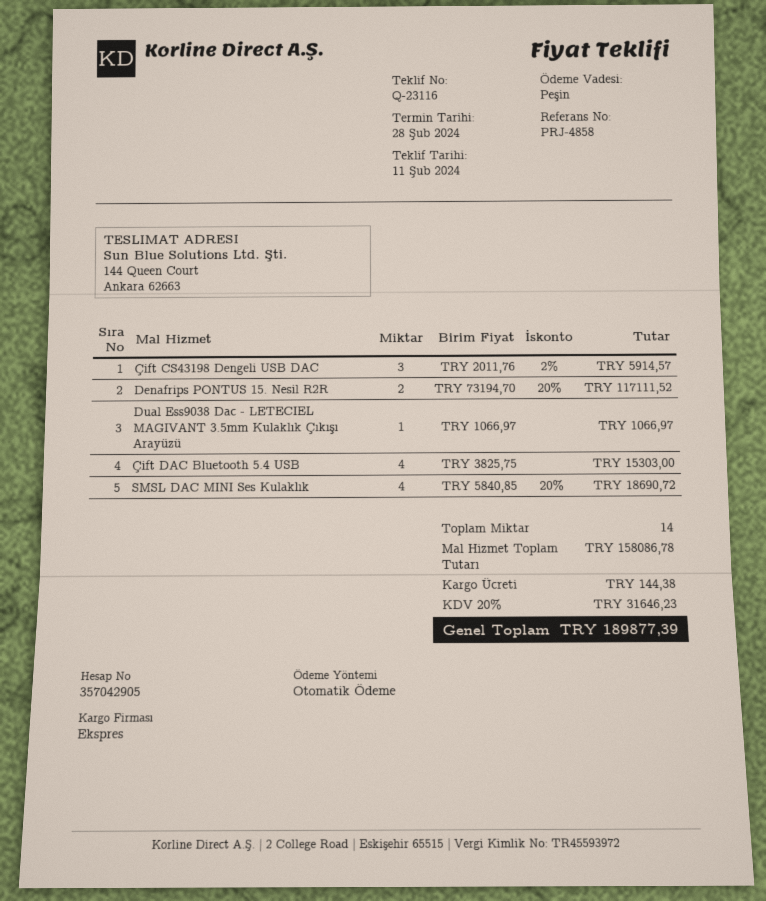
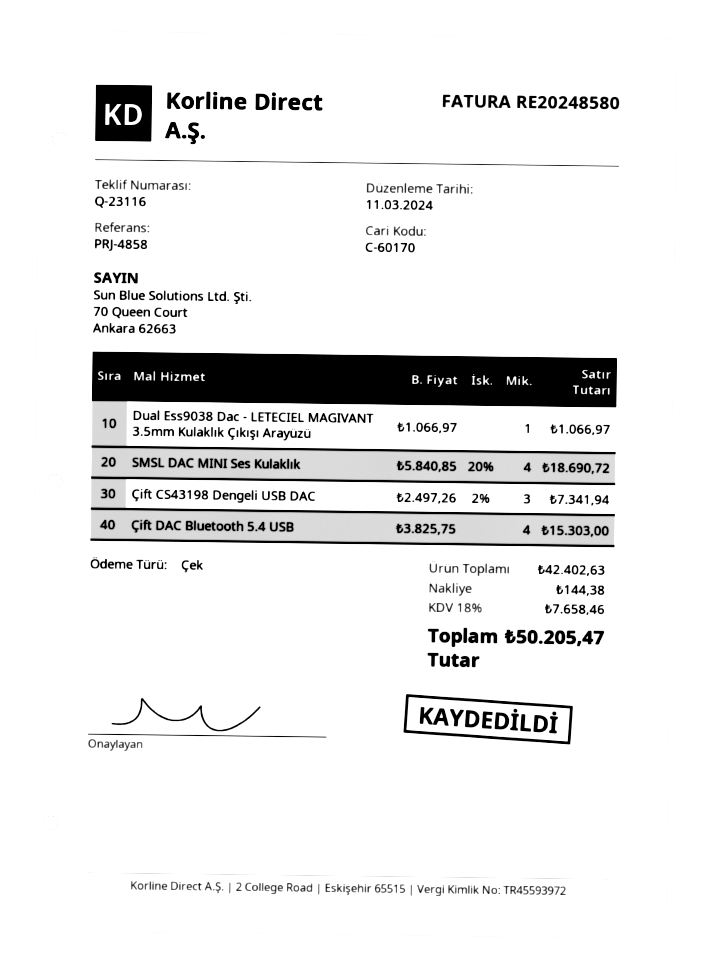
payment method: direct debit -> cheque
Çift CS43198 Dengeli USB DAC: 3 x 2011.76 - 2% = 5914.57 -> 3 x 2497.26 - 2% = 7341.94
Denafrips PONTUS 15. Nesil R2R: 2 x 73194.70 - 20% = 117111.52 -> none
subtotal: 158086.78 -> 42402.63
tax: 20% = 31646.23 -> 18% = 7658.46
total: 189877.39 -> 50205.47

